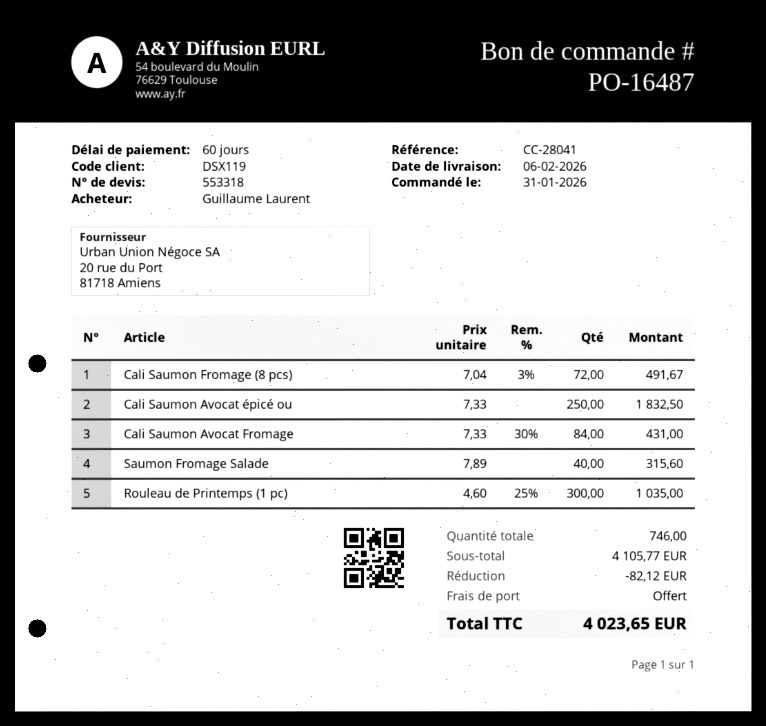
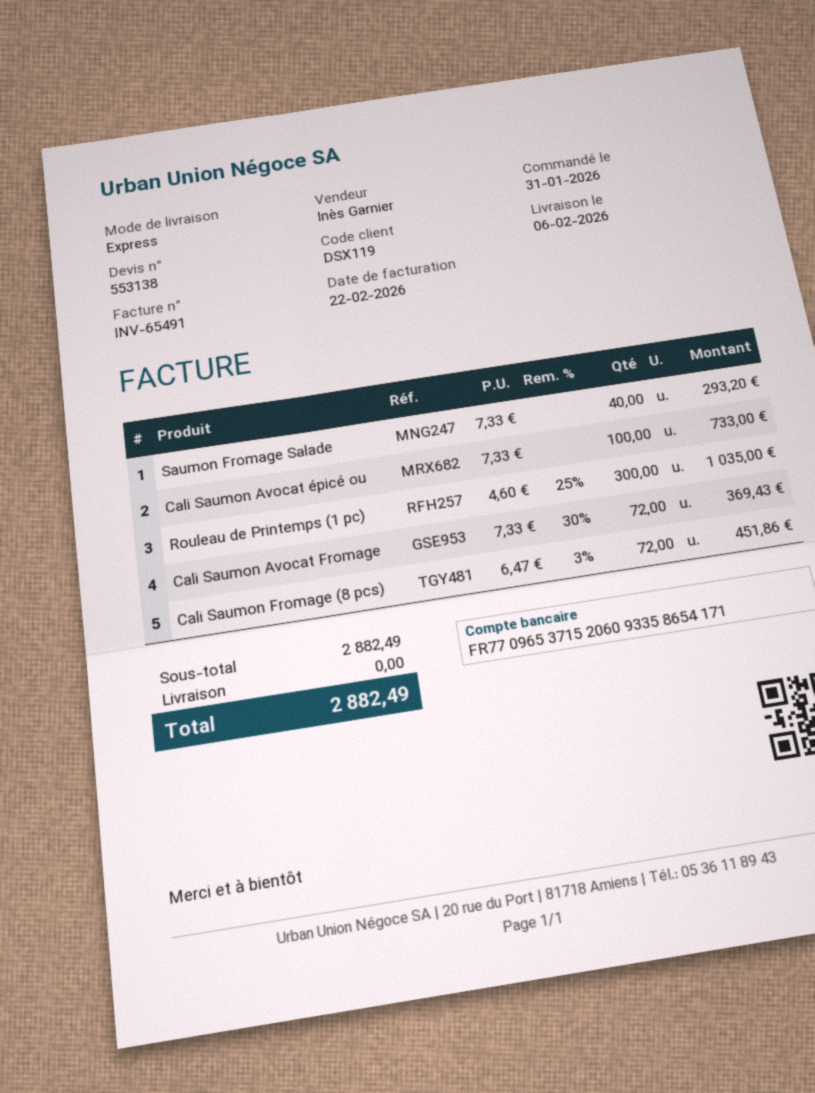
quote number: 553318 -> 553138
Cali Saumon Fromage (8 pcs): 72 x 7.04 - 3% = 491.67 -> 72 x 6.47 - 3% = 451.86
Cali Saumon Avocat épicé ou: 250 x 7.33 = 1832.50 -> 100 x 7.33 = 733.00
Cali Saumon Avocat Fromage: 84 x 7.33 - 30% = 431.00 -> 72 x 7.33 - 30% = 369.43
Saumon Fromage Salade: 40 x 7.89 = 315.60 -> 40 x 7.33 = 293.20
subtotal: 4105.77 -> 2882.49
discount: 82.12 -> none
total: 4023.65 -> 2882.49

